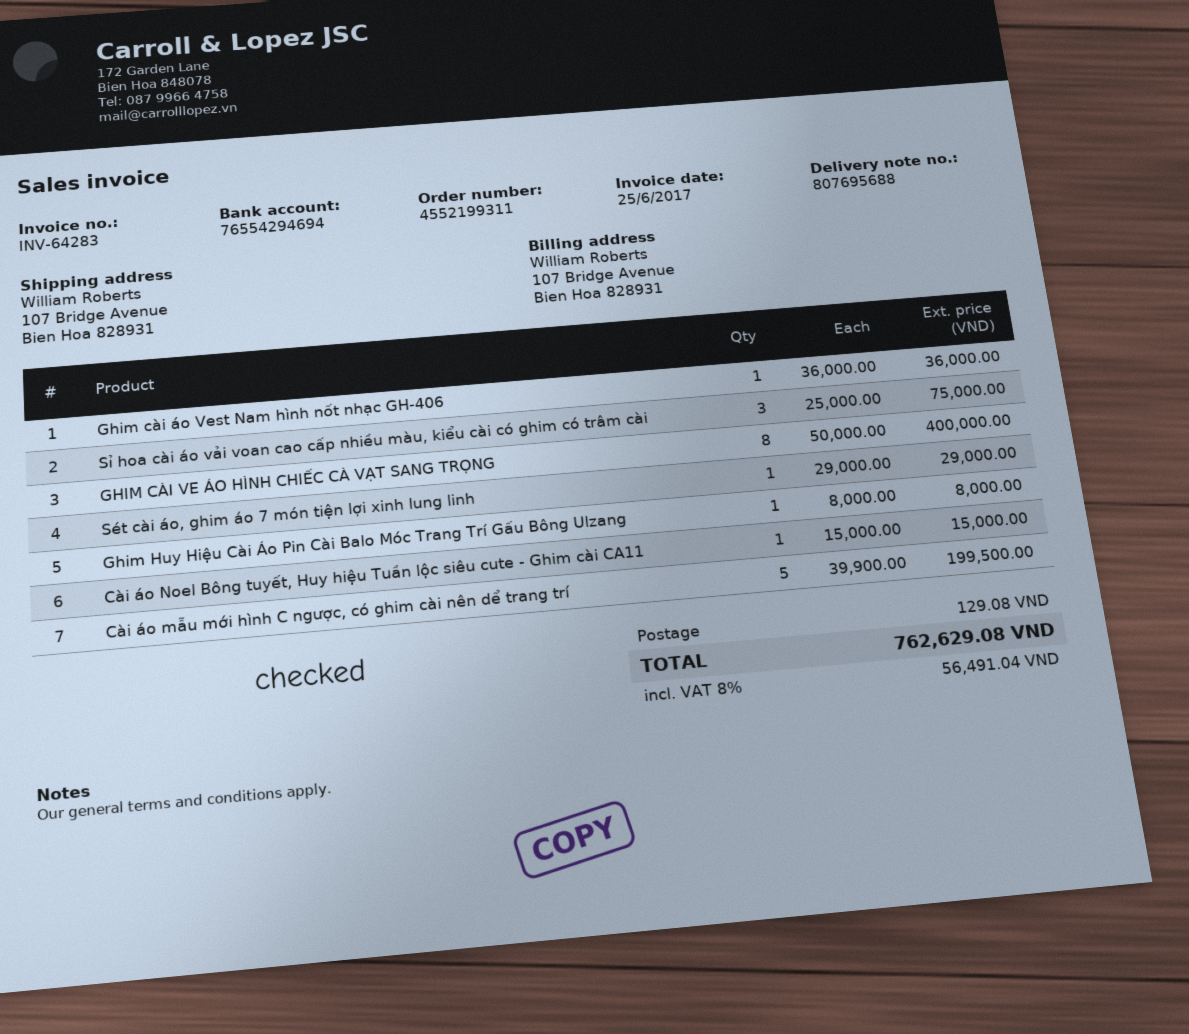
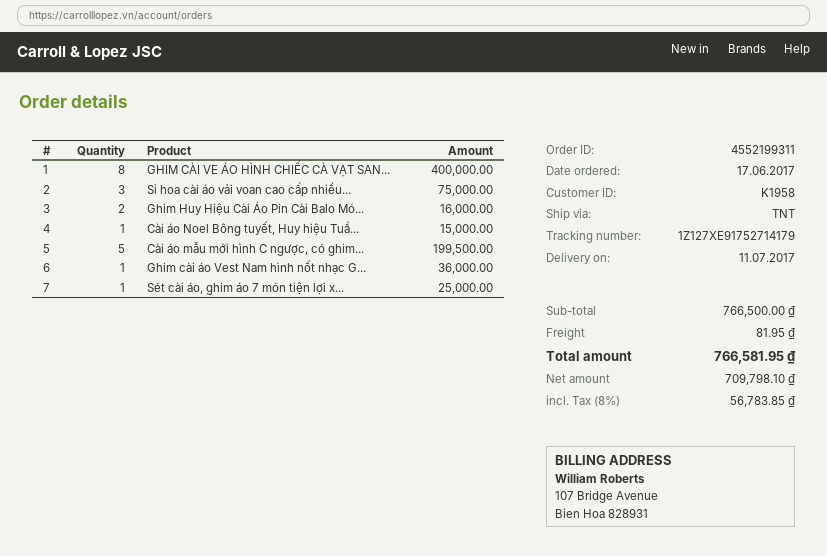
Sét cài áo, ghim áo 7 món tiện lợi xinh lung linh: 1 for 29000.00 -> 1 for 25000.00
Ghim Huy Hiệu Cài Áo Pin Cài Balo Móc Trang Trí Gấu Bông Ulzang: 1 for 8000.00 -> 2 for 16000.00
shipping: 129.08 -> 81.95
tax: 8% = 56491.04 -> 8% = 56783.85
total: 762629.08 -> 766581.95

